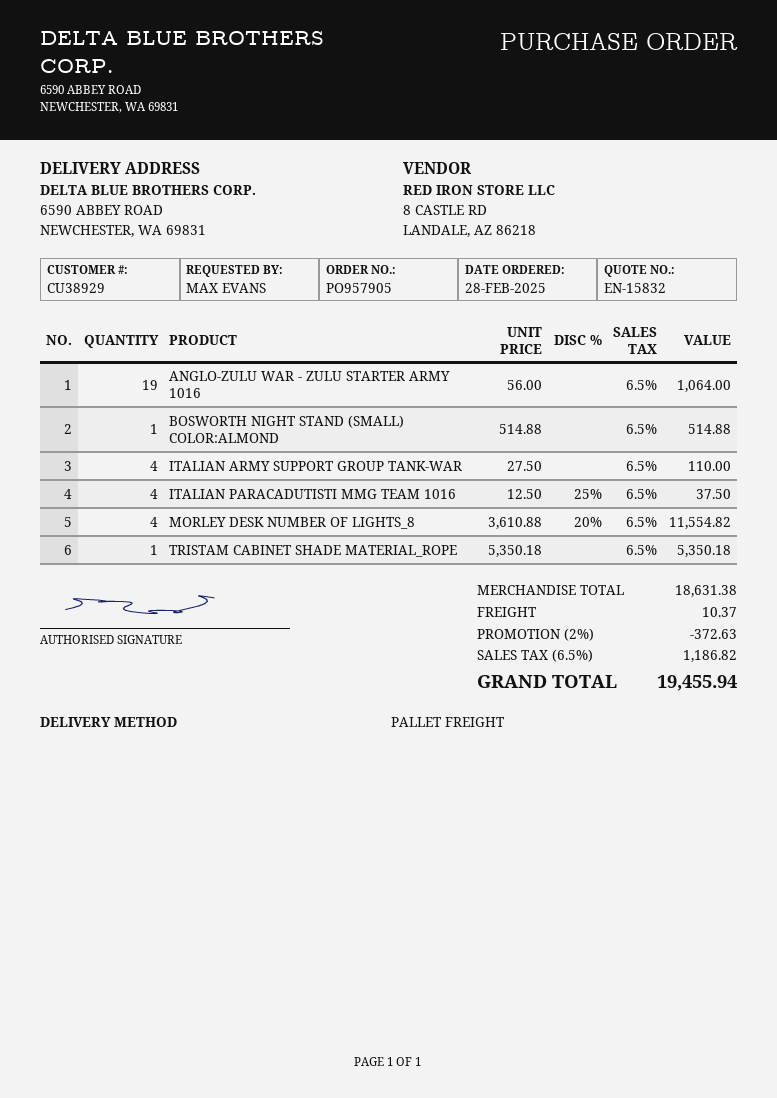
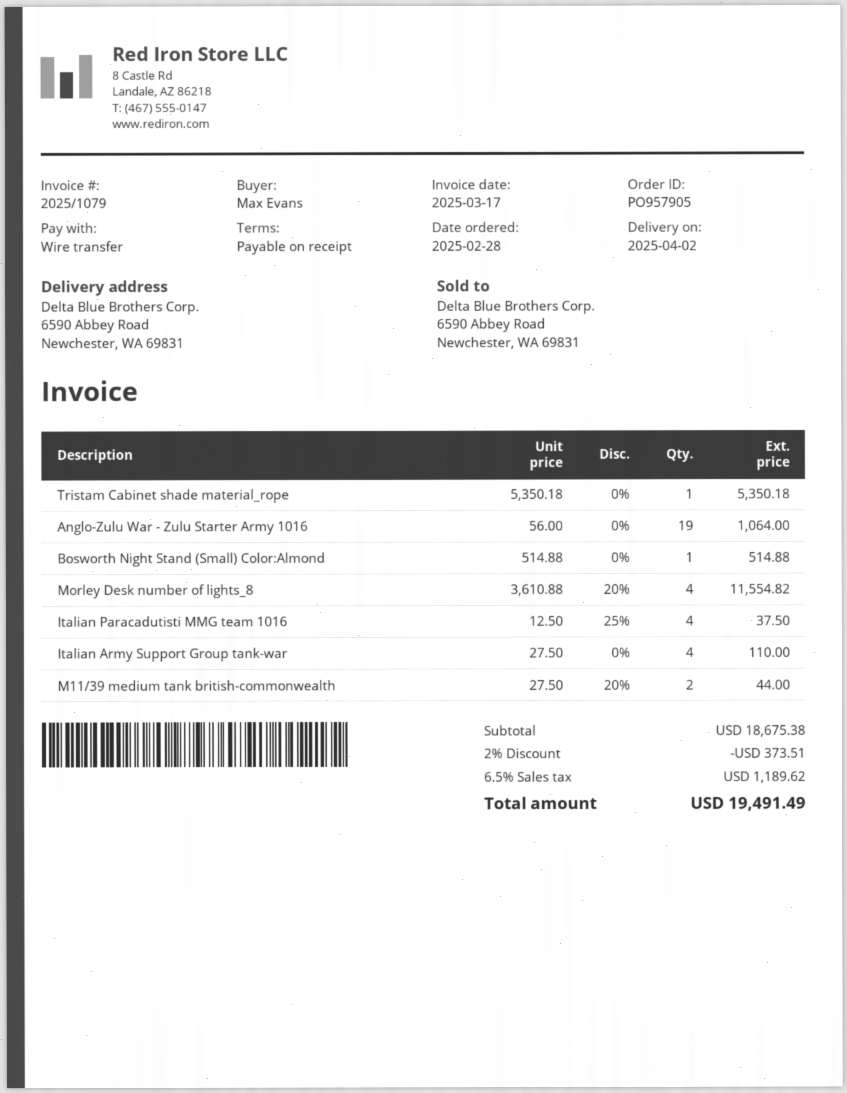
M11/39 medium tank british-commonwealth: none -> 2 x 27.50 - 20% = 44.00
subtotal: 18631.38 -> 18675.38
discount: 2% = 372.63 -> 2% = 373.51
shipping: 10.37 -> none
tax: 6.5% = 1186.82 -> 6.5% = 1189.62
total: 19455.94 -> 19491.49

